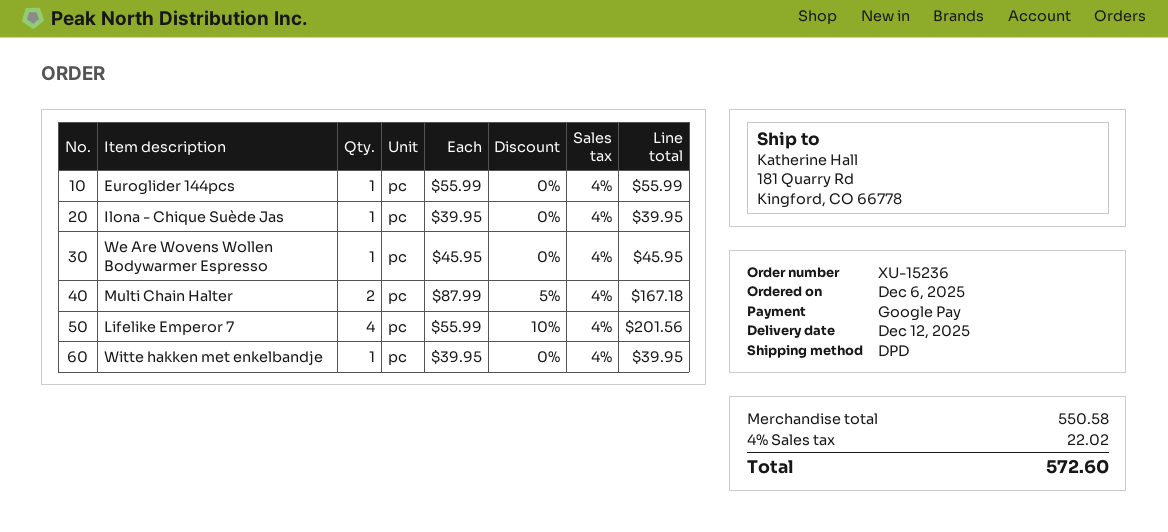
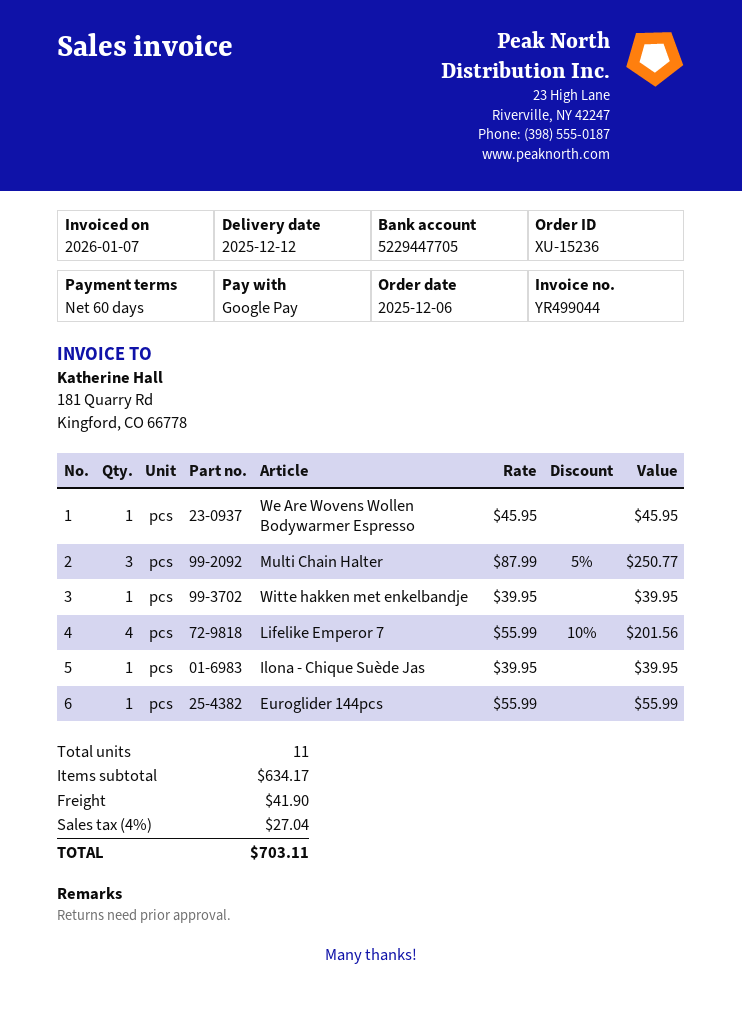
Multi Chain Halter: 2 x 87.99 - 5% = 167.18 -> 3 x 87.99 - 5% = 250.77
subtotal: 550.58 -> 634.17
shipping: none -> 41.90
tax: 4% = 22.02 -> 4% = 27.04
total: 572.60 -> 703.11

